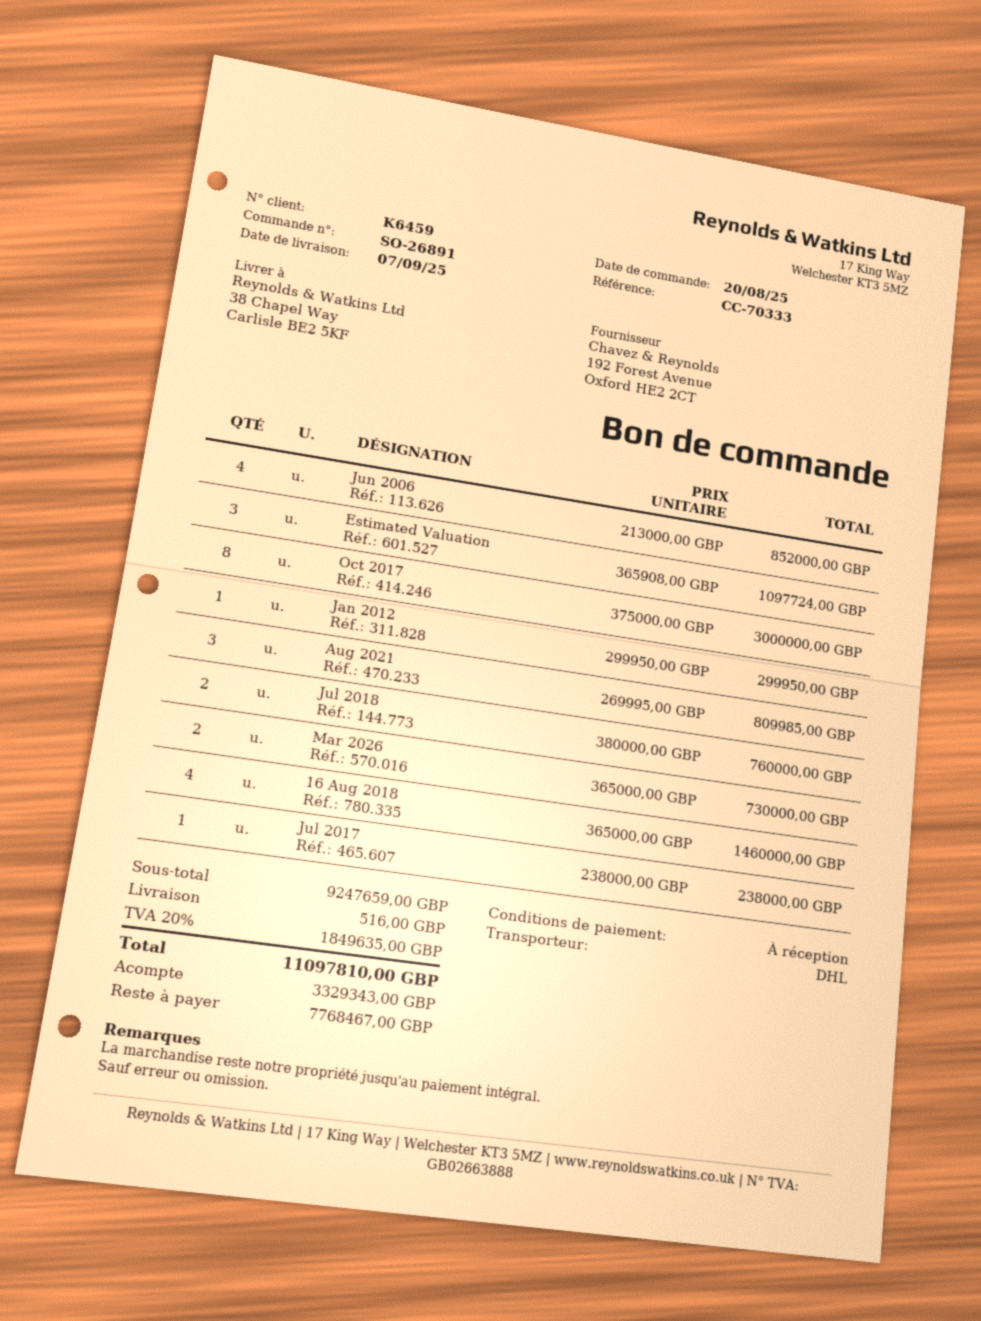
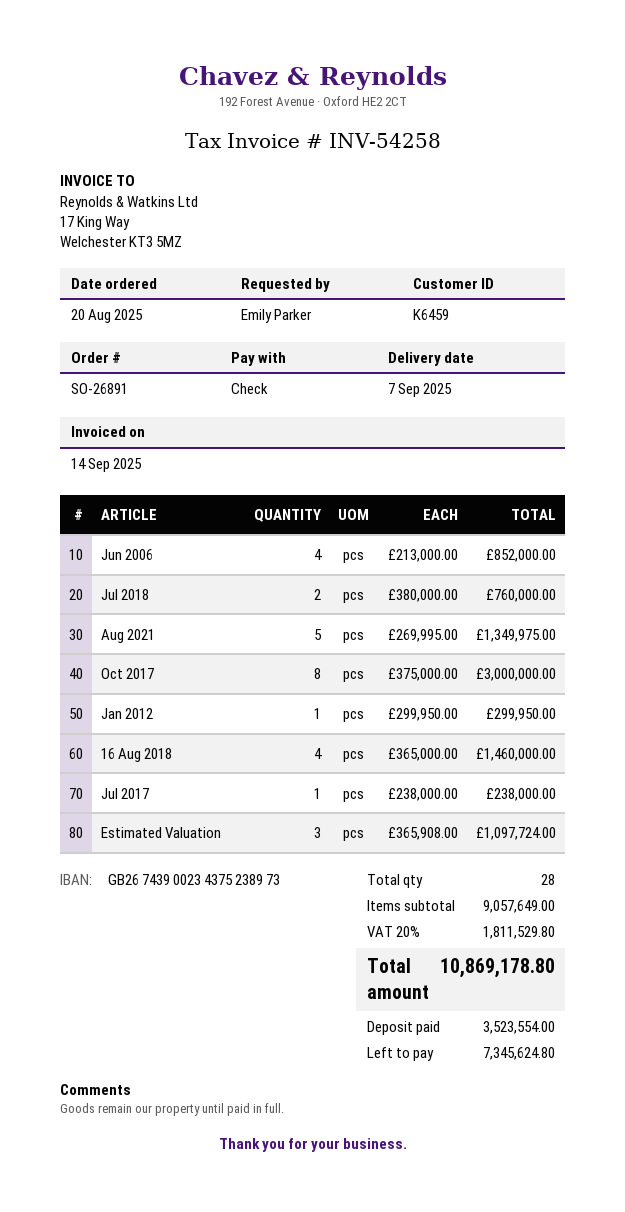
Aug 2021: 3 x 269995.00 = 809985.00 -> 5 x 269995.00 = 1349975.00
Mar 2026: 2 x 365000.00 = 730000.00 -> none
subtotal: 9247659.00 -> 9057649.00
shipping: 516.00 -> none
tax: 20% = 1849635.00 -> 20% = 1811529.80
total: 11097810.00 -> 10869178.80
deposit: 3329343.00 -> 3523554.00
balance: 7768467.00 -> 7345624.80

